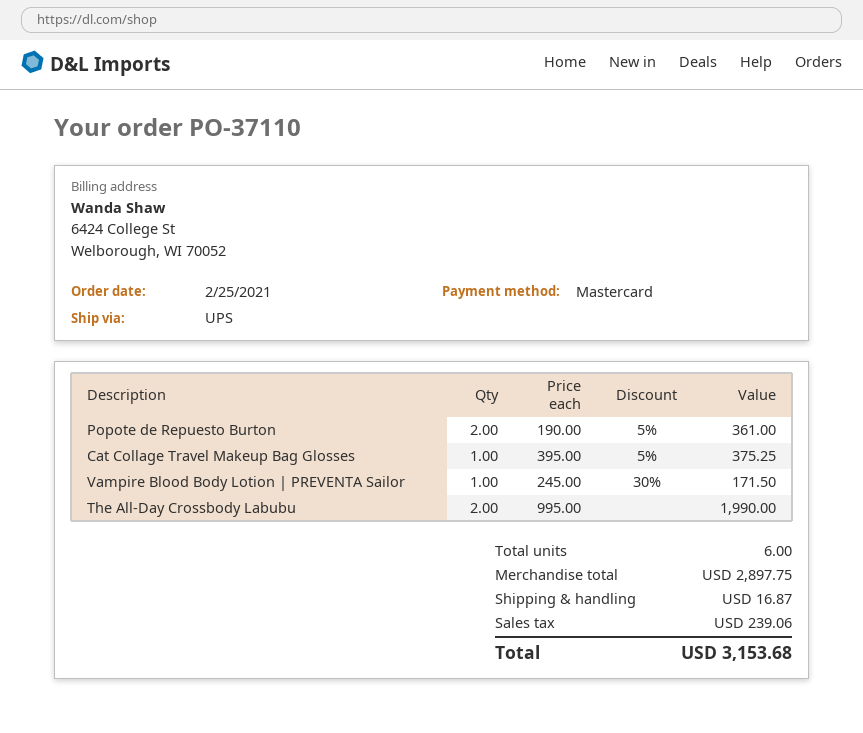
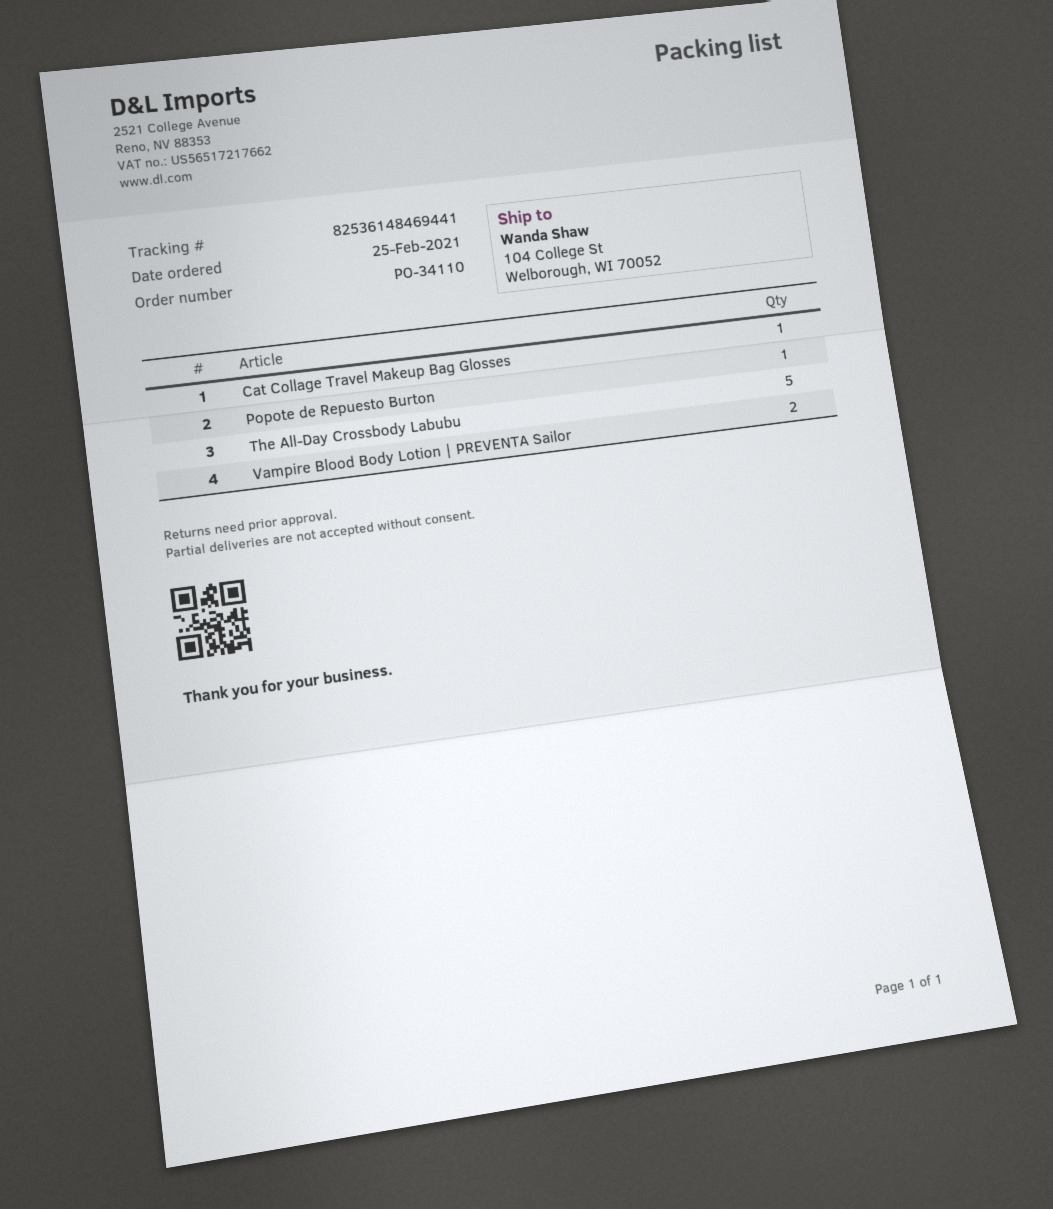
order number: PO-37110 -> PO-34110
Popote de Repuesto Burton: 2 -> 1
Vampire Blood Body Lotion | PREVENTA Sailor: 1 -> 2
The All-Day Crossbody Labubu: 2 -> 5

